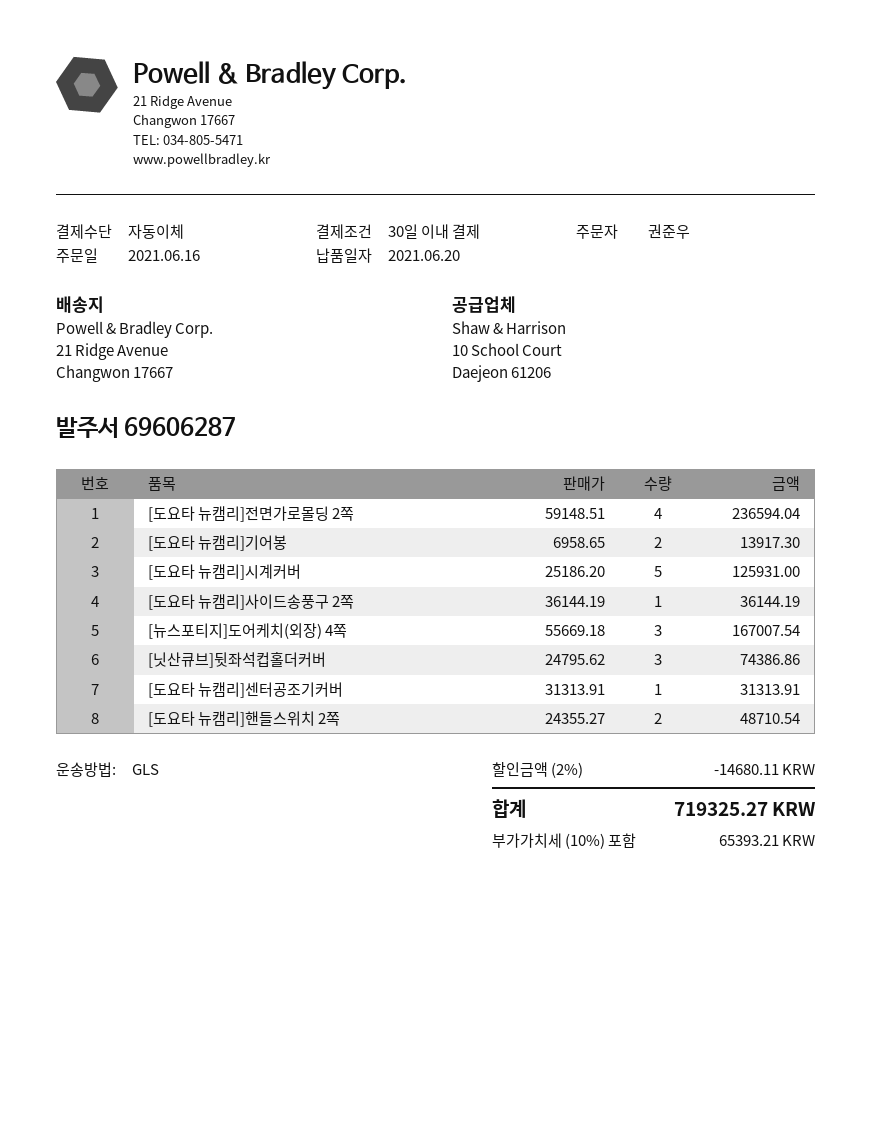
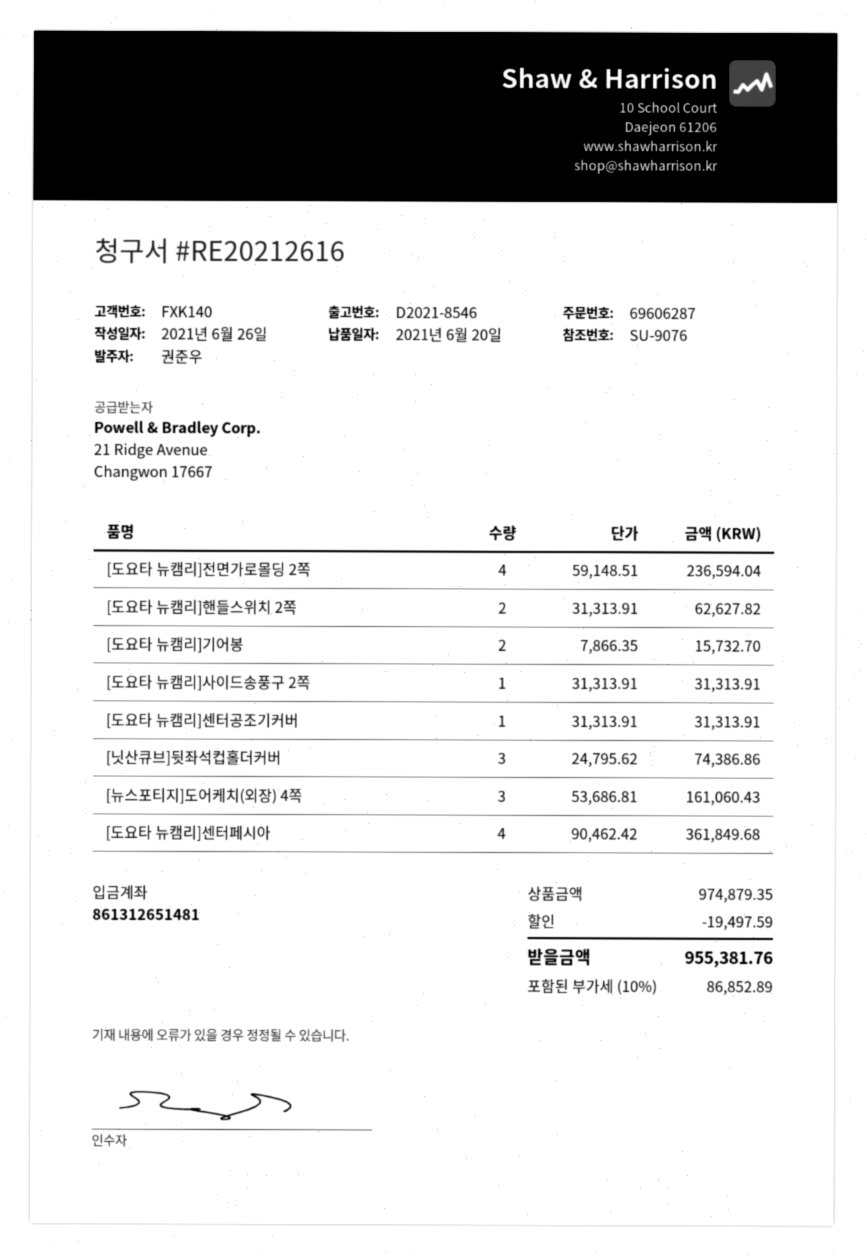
[도요타 뉴캠리]기어봉: 2 x 6958.65 = 13917.30 -> 2 x 7866.35 = 15732.70
[도요타 뉴캠리]시계커버: 5 x 25186.20 = 125931.00 -> none
[도요타 뉴캠리]사이드송풍구 2쪽: 1 x 36144.19 = 36144.19 -> 1 x 31313.91 = 31313.91
[뉴스포티지]도어케치(외장) 4쪽: 3 x 55669.18 = 167007.54 -> 3 x 53686.81 = 161060.43
[도요타 뉴캠리]핸들스위치 2쪽: 2 x 24355.27 = 48710.54 -> 2 x 31313.91 = 62627.82
[도요타 뉴캠리]센터페시아: none -> 4 x 90462.42 = 361849.68
discount: 14680.11 -> 19497.59
tax: 10% = 65393.21 -> 10% = 86852.89
total: 719325.27 -> 955381.76

